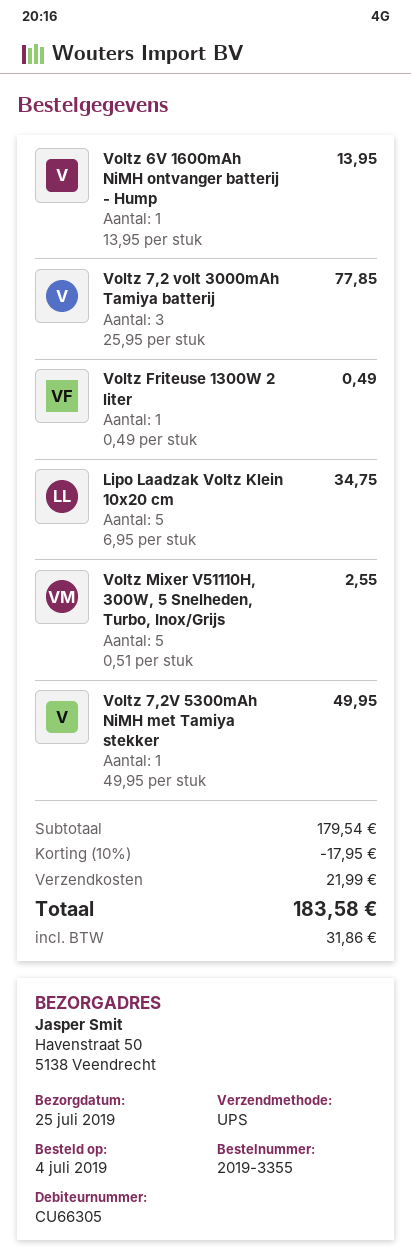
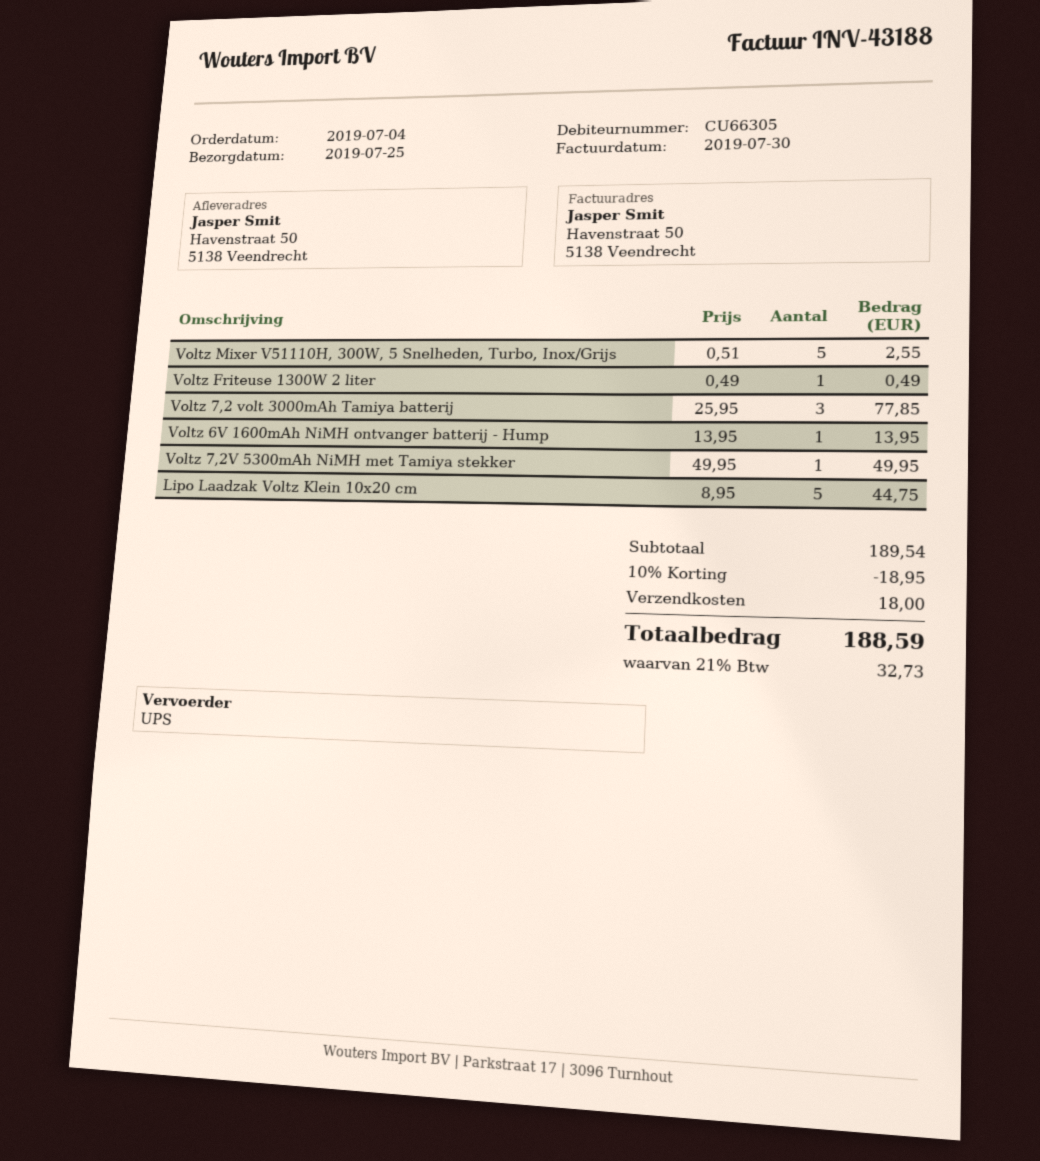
Lipo Laadzak Voltz Klein 10x20 cm: 5 x 6.95 = 34.75 -> 5 x 8.95 = 44.75
subtotal: 179.54 -> 189.54
discount: 10% = 17.95 -> 10% = 18.95
shipping: 21.99 -> 18.00
tax: 31.86 -> 32.73
total: 183.58 -> 188.59

